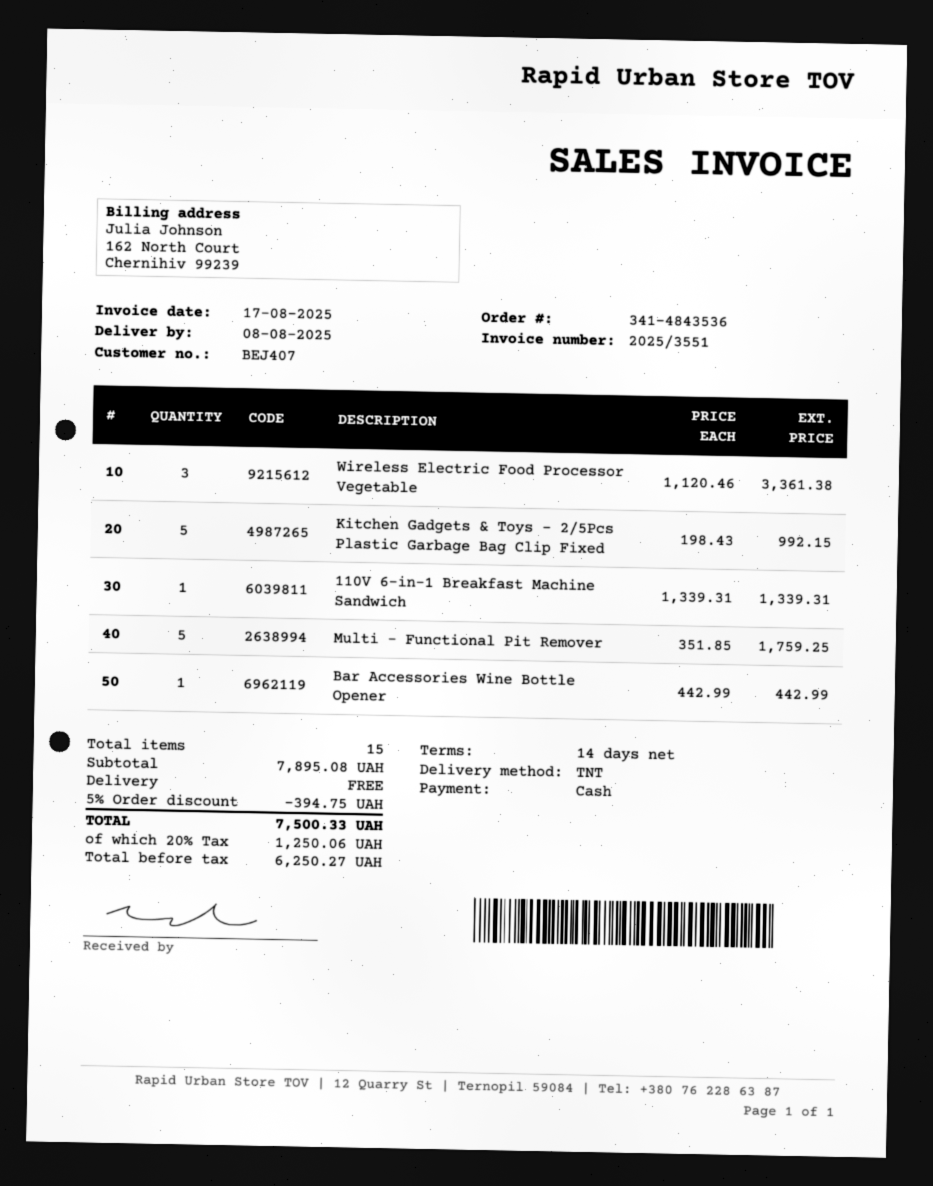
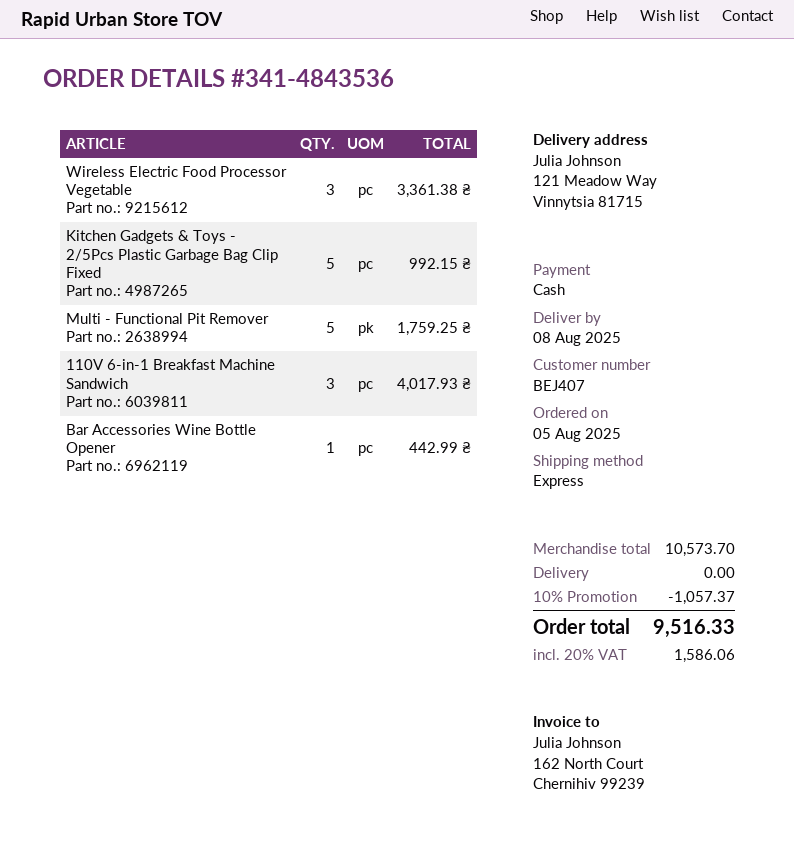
shipping method: TNT -> express
110V 6-in-1 Breakfast Machine Sandwich: 1 for 1339.31 -> 3 for 4017.93
subtotal: 7895.08 -> 10573.70
discount: 5% = 394.75 -> 10% = 1057.37
tax: 20% = 1250.06 -> 20% = 1586.06
total: 7500.33 -> 9516.33

